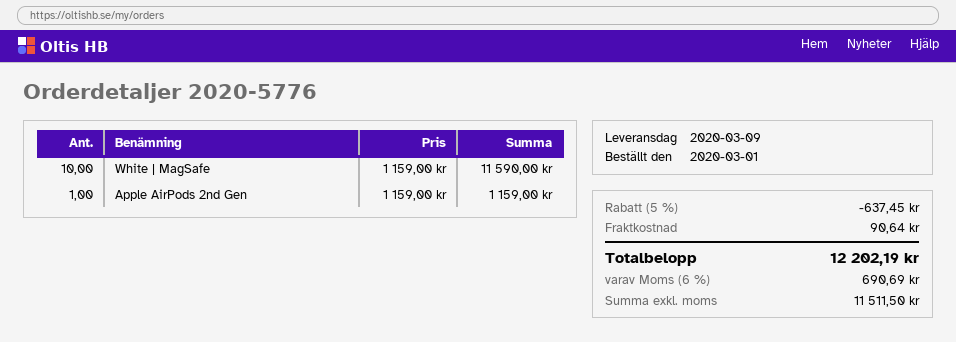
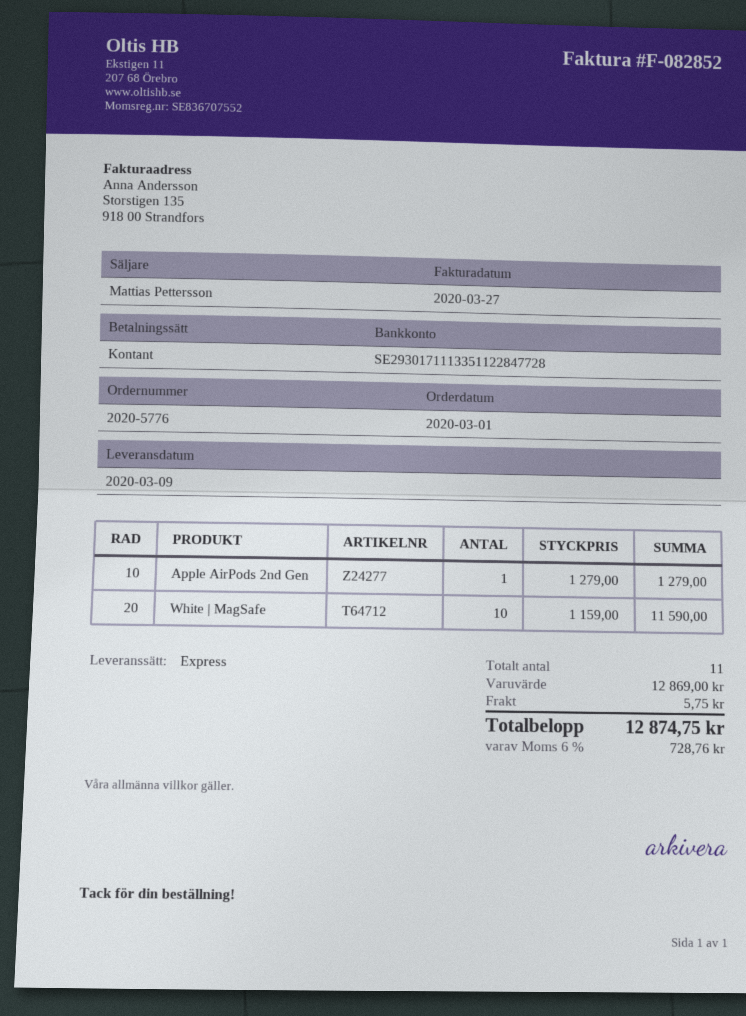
Apple AirPods 2nd Gen: 1 x 1159.00 = 1159.00 -> 1 x 1279.00 = 1279.00
discount: 5% = 637.45 -> none
shipping: 90.64 -> 5.75
tax: 6% = 690.69 -> 6% = 728.76
total: 12202.19 -> 12874.75

